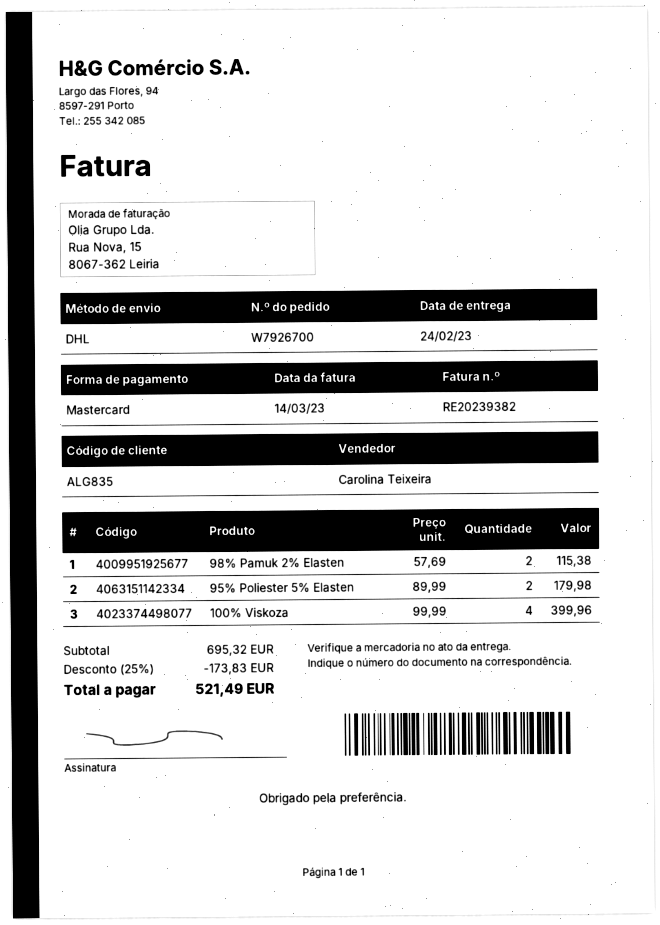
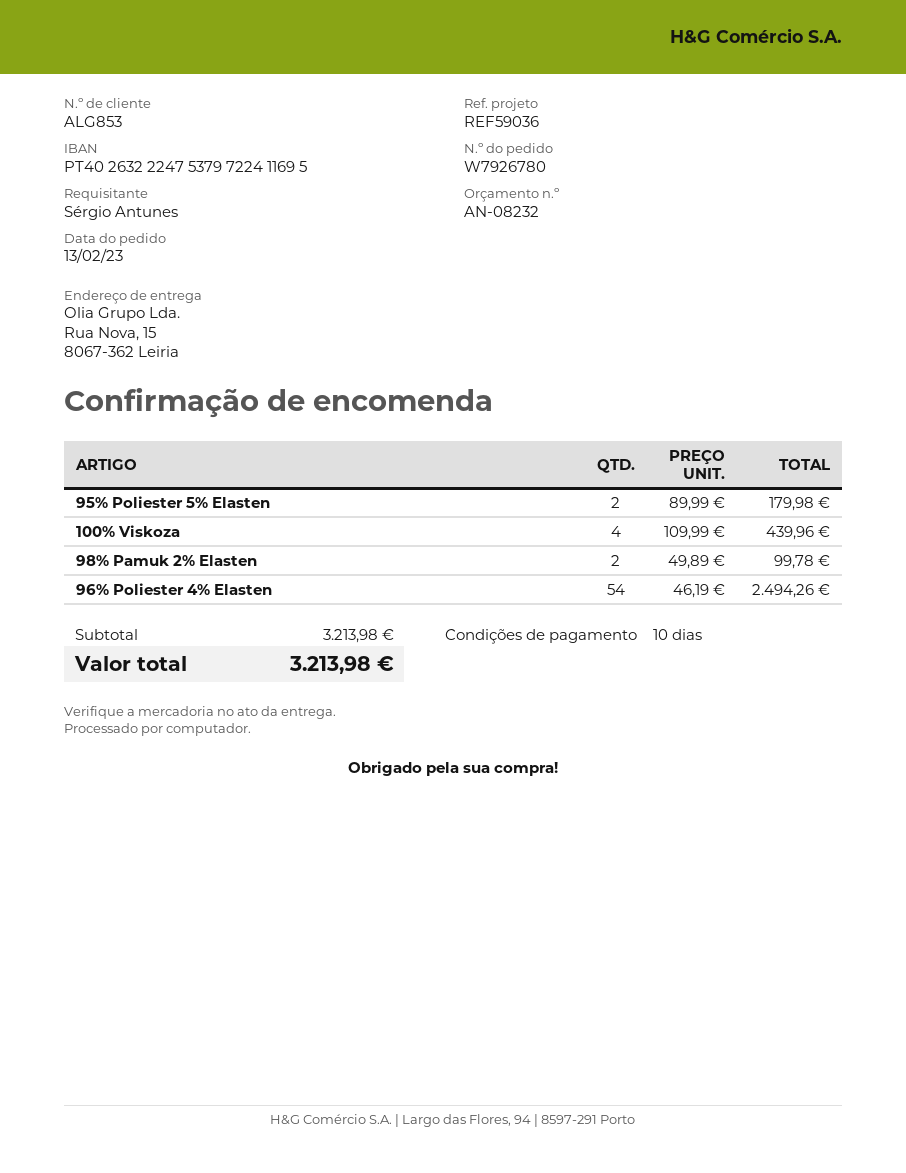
order number: W7926700 -> W7926780
customer number: ALG835 -> ALG853
98% Pamuk 2% Elasten: 2 x 57.69 = 115.38 -> 2 x 49.89 = 99.78
100% Viskoza: 4 x 99.99 = 399.96 -> 4 x 109.99 = 439.96
96% Poliester 4% Elasten: none -> 54 x 46.19 = 2494.26
subtotal: 695.32 -> 3213.98
discount: 25% = 173.83 -> none
total: 521.49 -> 3213.98

